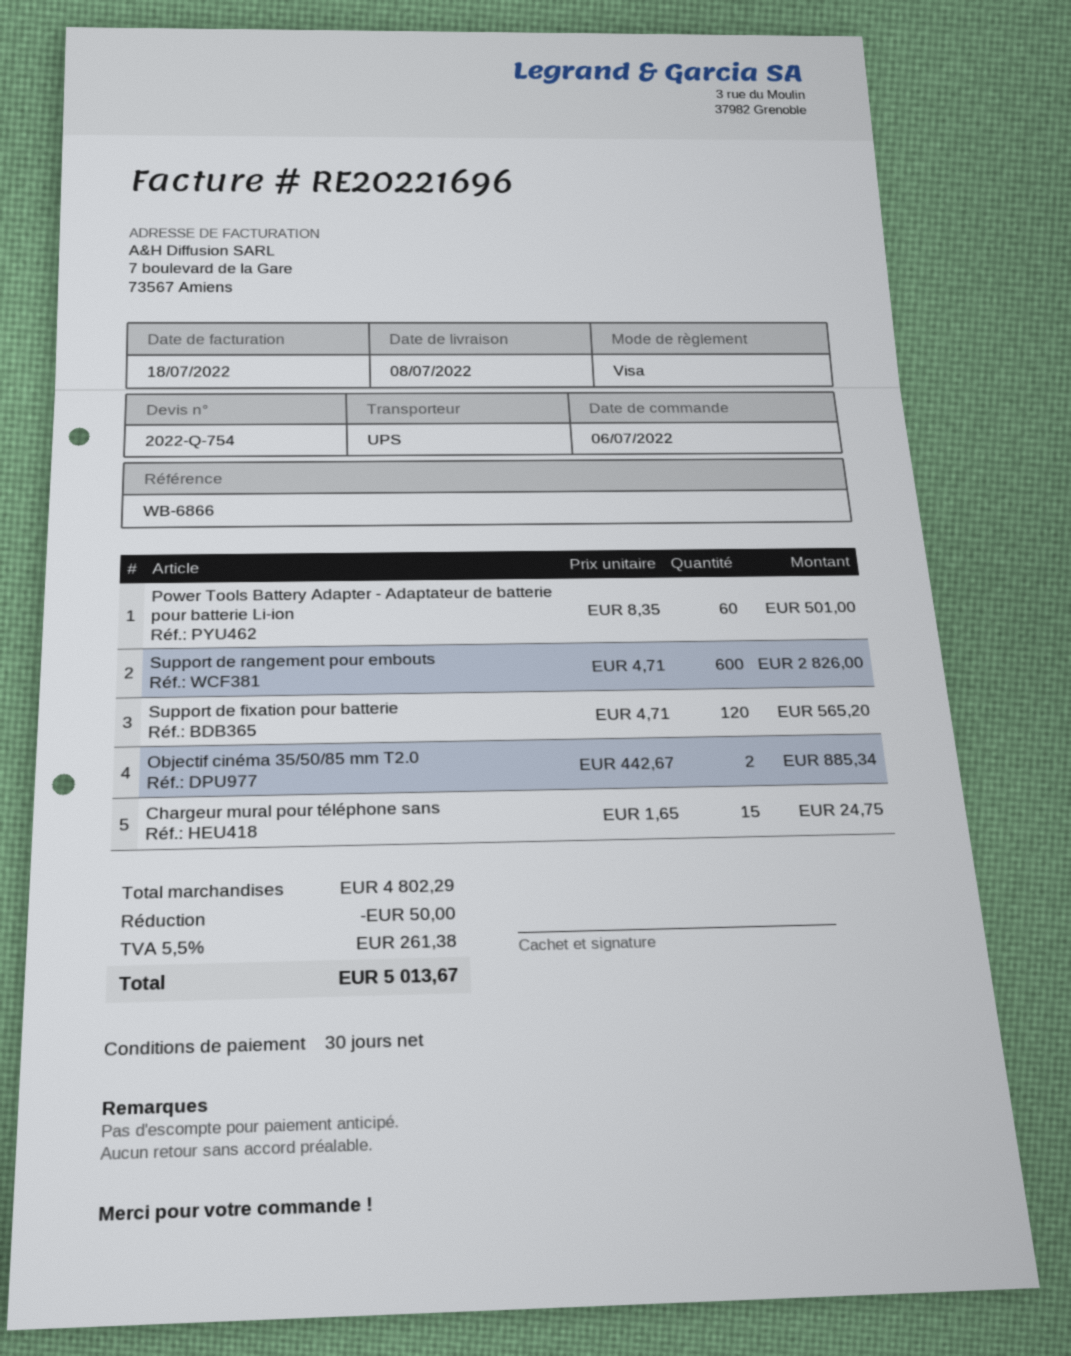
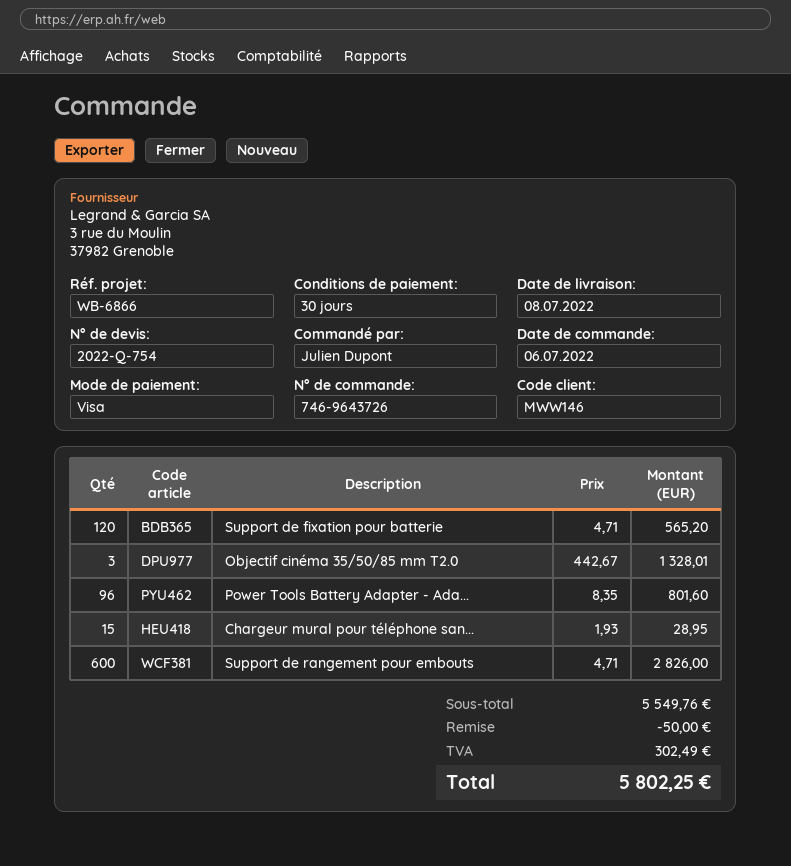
Power Tools Battery Adapter - Adaptateur de batterie pour batterie Li-ion: 60 x 8.35 = 501.00 -> 96 x 8.35 = 801.60
Objectif cinéma 35/50/85 mm T2.0: 2 x 442.67 = 885.34 -> 3 x 442.67 = 1328.01
Chargeur mural pour téléphone sans: 15 x 1.65 = 24.75 -> 15 x 1.93 = 28.95
subtotal: 4802.29 -> 5549.76
tax: 261.38 -> 302.49
total: 5013.67 -> 5802.25

